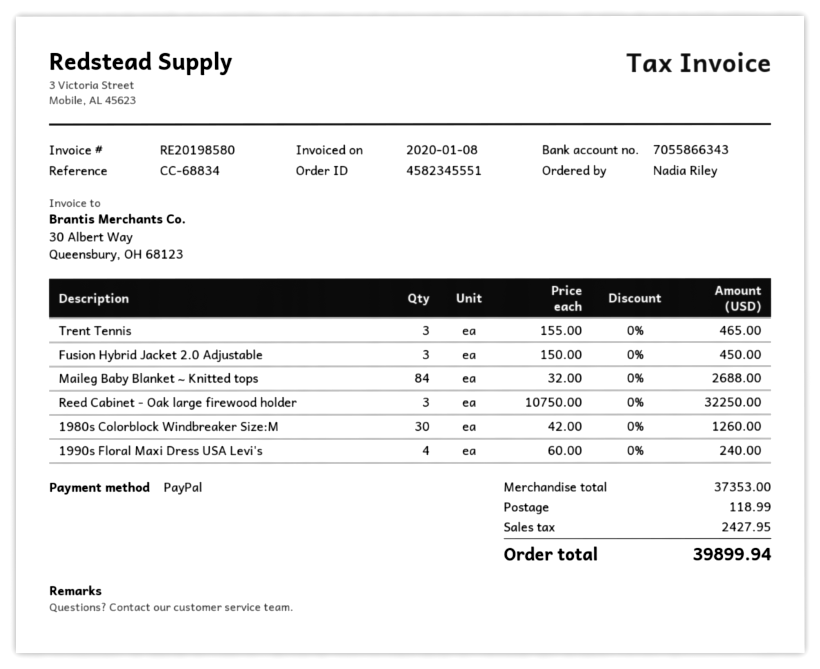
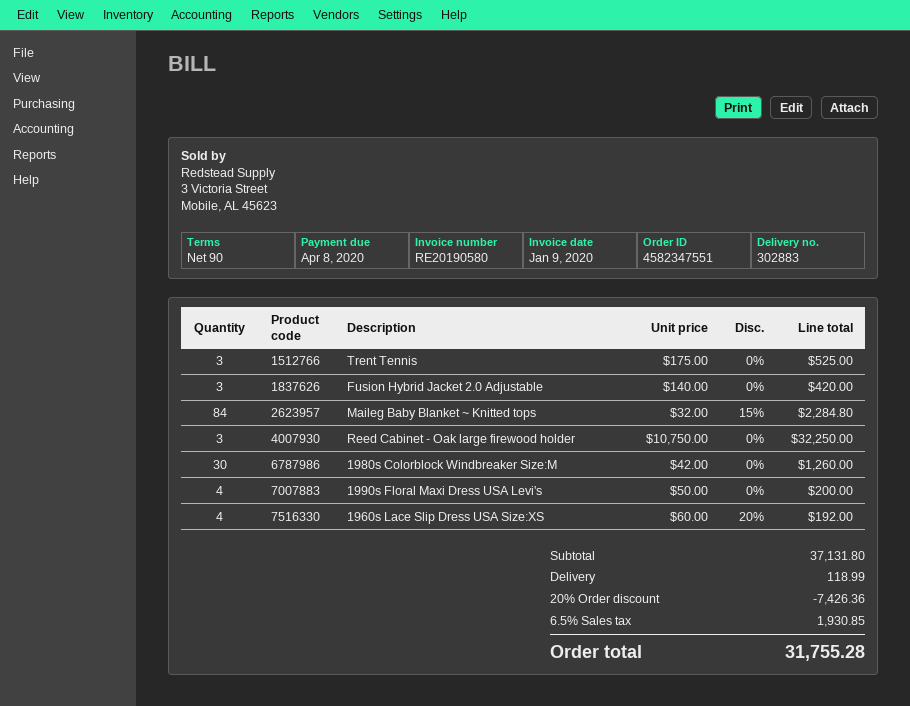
order number: 4582345551 -> 4582347551
invoice number: RE20198580 -> RE20190580
invoice date: 2020-01-08 -> 2020-01-09
Trent Tennis: 3 x 155.00 = 465.00 -> 3 x 175.00 = 525.00
Fusion Hybrid Jacket 2.0 Adjustable: 3 x 150.00 = 450.00 -> 3 x 140.00 = 420.00
Maileg Baby Blanket ~ Knitted tops: 84 x 32.00 = 2688.00 -> 84 x 32.00 - 15% = 2284.80
1990s Floral Maxi Dress USA Levi's: 4 x 60.00 = 240.00 -> 4 x 50.00 = 200.00
1960s Lace Slip Dress USA Size:XS: none -> 4 x 60.00 - 20% = 192.00
subtotal: 37353.00 -> 37131.80
discount: none -> 20% = 7426.36
tax: 2427.95 -> 1930.85
total: 39899.94 -> 31755.28

